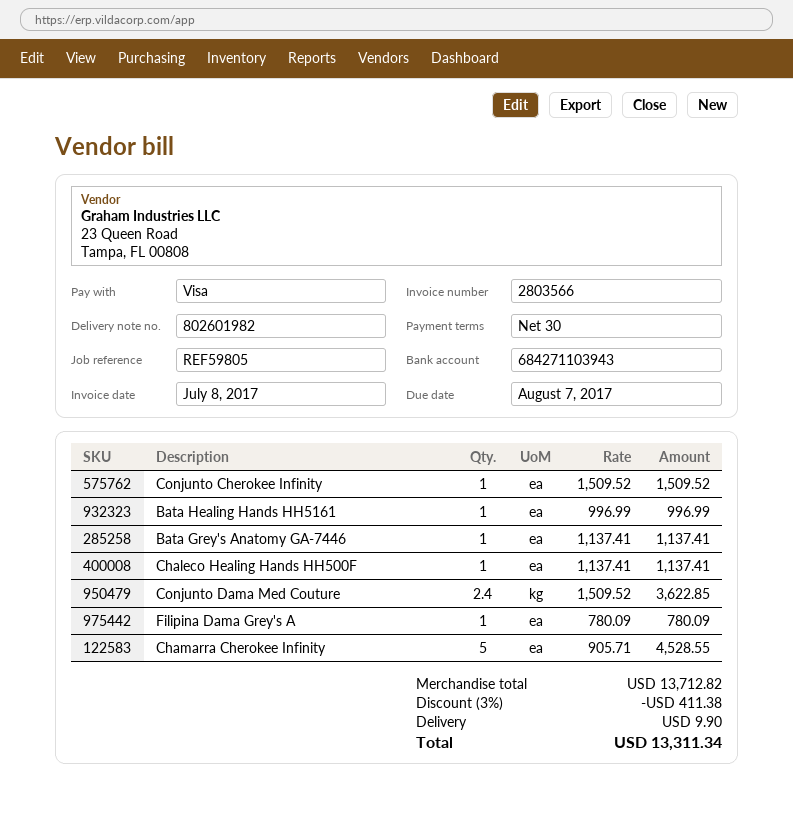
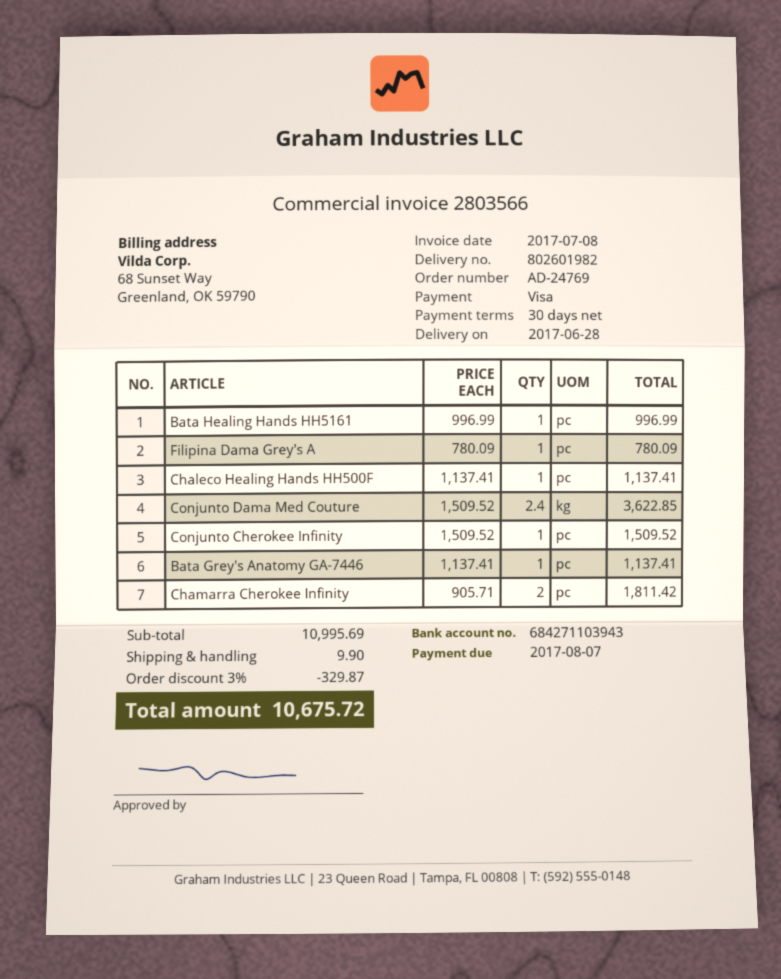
Chamarra Cherokee Infinity: 5 x 905.71 = 4528.55 -> 2 x 905.71 = 1811.42
subtotal: 13712.82 -> 10995.69
discount: 3% = 411.38 -> 3% = 329.87
total: 13311.34 -> 10675.72

